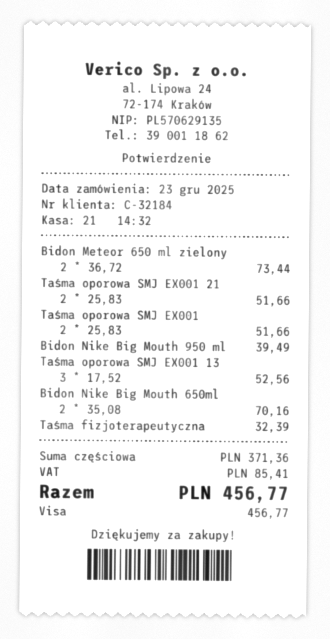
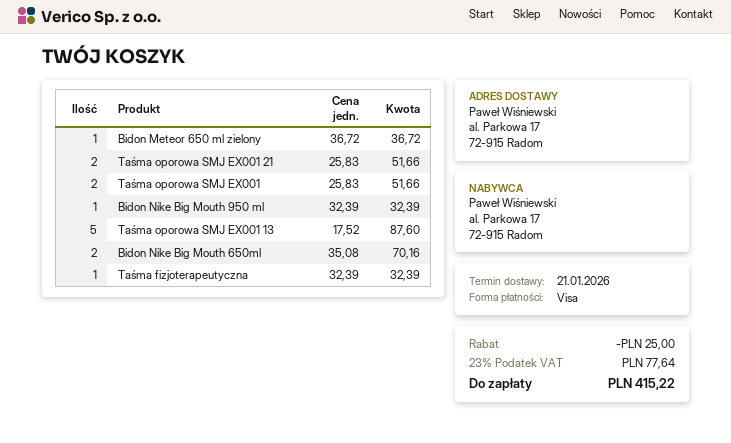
Bidon Meteor 650 ml zielony: 2 x 36.72 = 73.44 -> 1 x 36.72 = 36.72
Bidon Nike Big Mouth 950 ml: 1 x 39.49 = 39.49 -> 1 x 32.39 = 32.39
Taśma oporowa SMJ EX001 13: 3 x 17.52 = 52.56 -> 5 x 17.52 = 87.60
discount: none -> 25.00
tax: 85.41 -> 77.64
total: 456.77 -> 415.22

